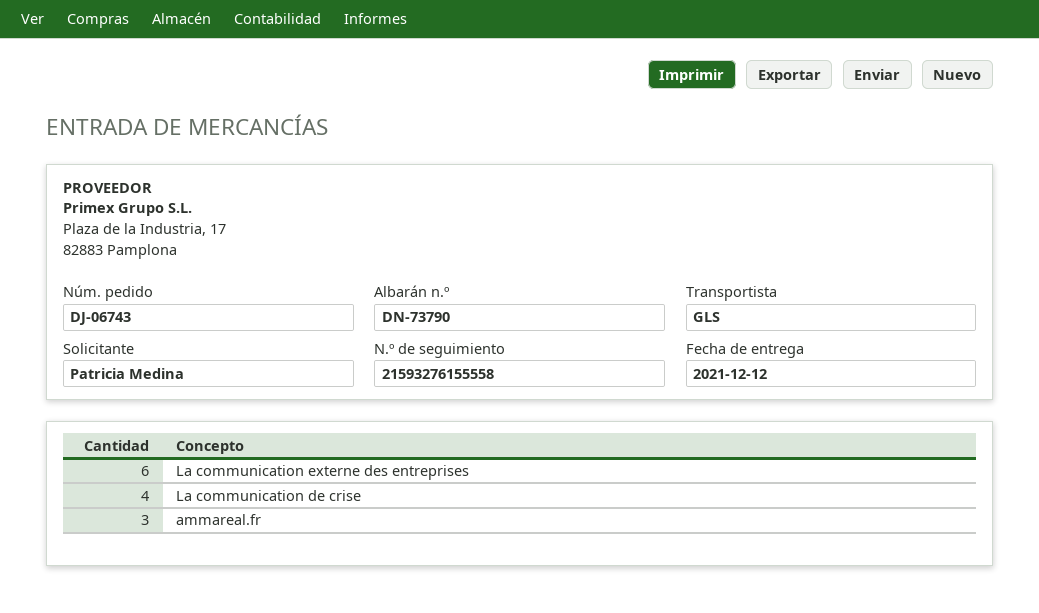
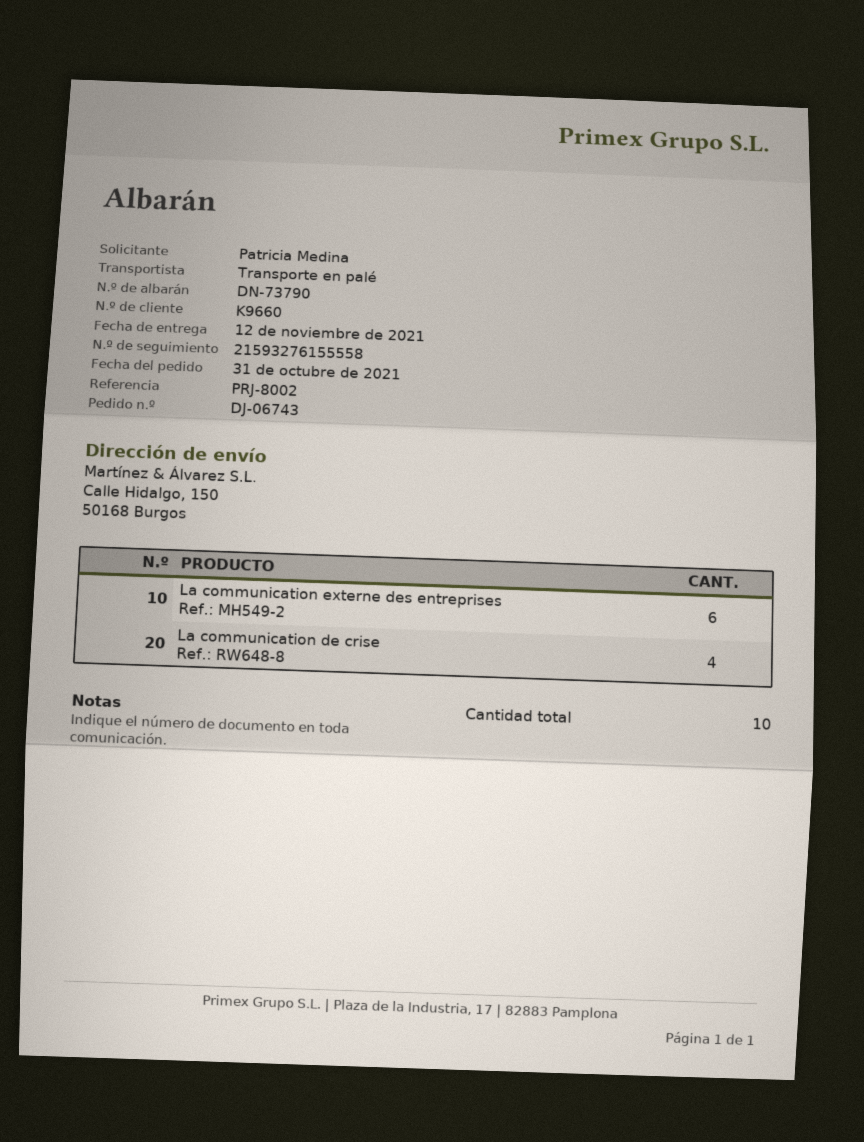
delivery date: 2021-12-12 -> 2021-11-12
shipping method: GLS -> pallet freight
ammareal.fr: 3 -> none

